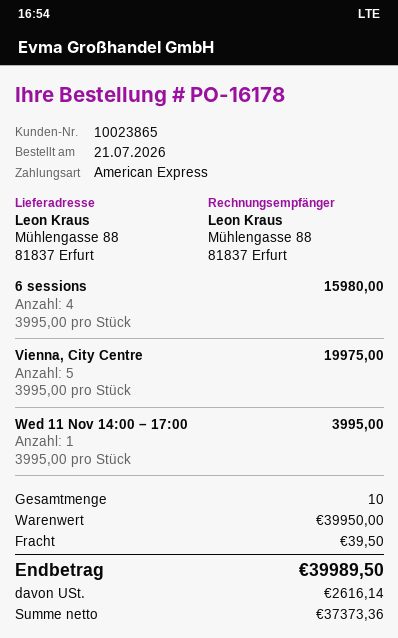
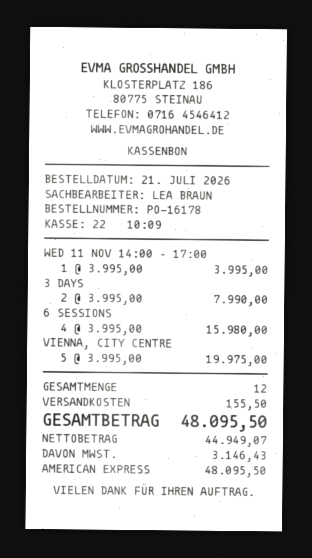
3 DAYS: none -> 2 x 3995.00 = 7990.00
total quantity: 10 -> 12
shipping: 39.50 -> 155.50
net: 37373.36 -> 44949.07
tax: 2616.14 -> 3146.43
total: 39989.50 -> 48095.50

